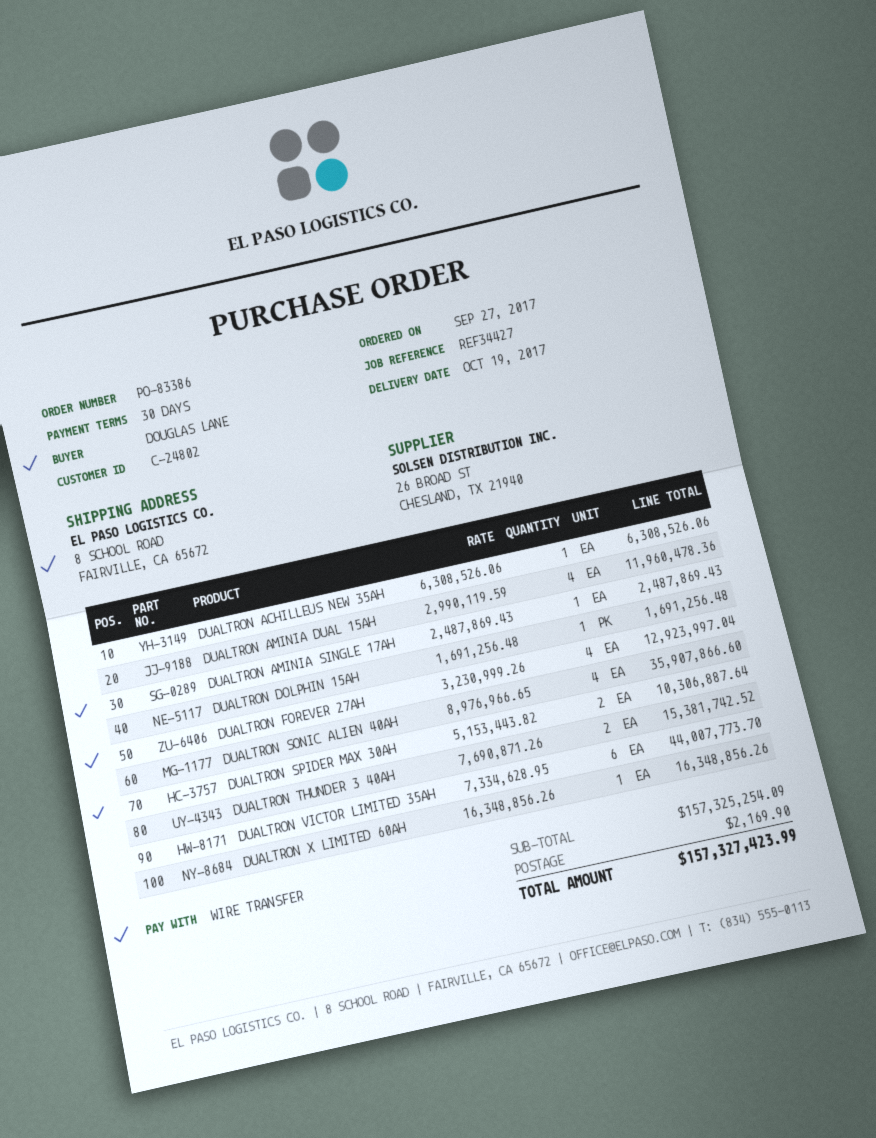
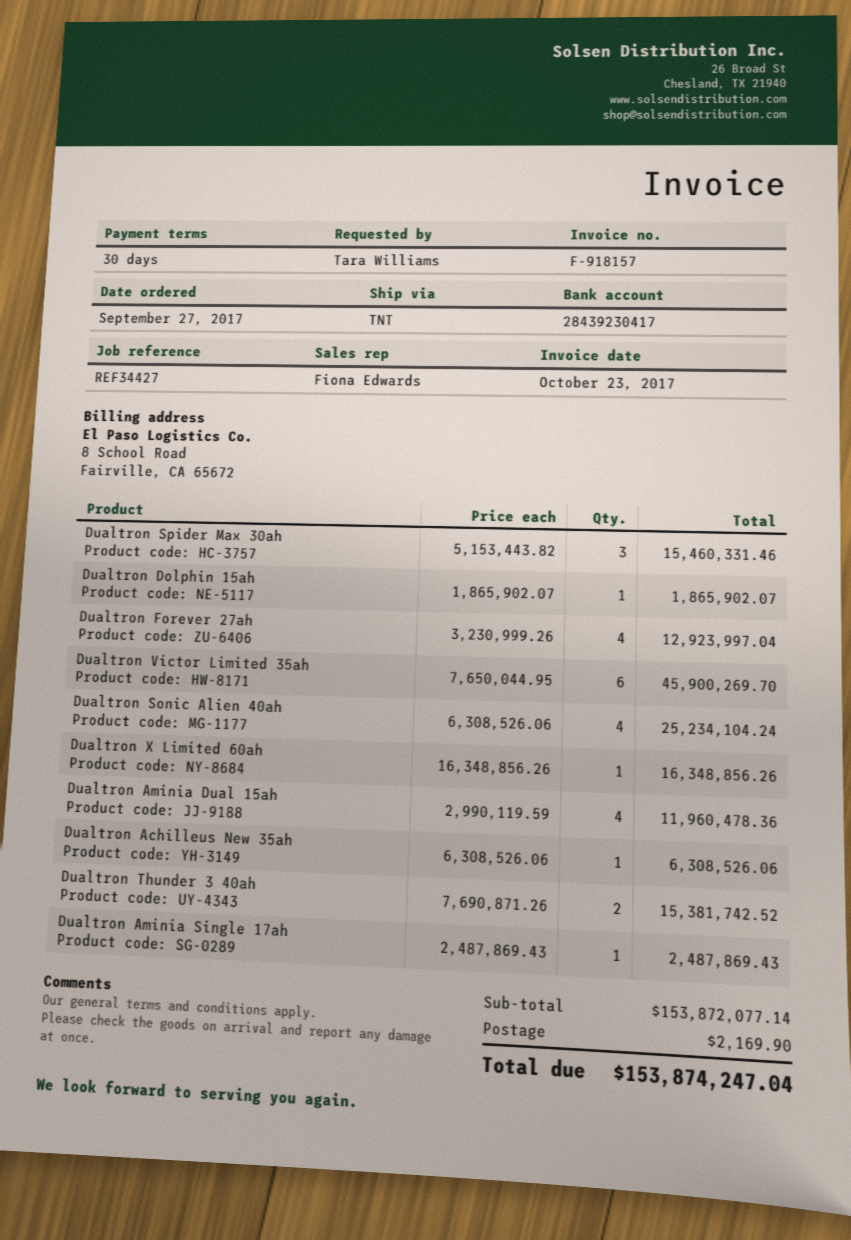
ordered by: DOUGLAS LANE -> Tara Williams
DUALTRON DOLPHIN 15AH: 1 x 1691256.48 = 1691256.48 -> 1 x 1865902.07 = 1865902.07
DUALTRON SONIC ALIEN 40AH: 4 x 8976966.65 = 35907866.60 -> 4 x 6308526.06 = 25234104.24
DUALTRON SPIDER MAX 30AH: 2 x 5153443.82 = 10306887.64 -> 3 x 5153443.82 = 15460331.46
DUALTRON VICTOR LIMITED 35AH: 6 x 7334628.95 = 44007773.70 -> 6 x 7650044.95 = 45900269.70
subtotal: 157325254.09 -> 153872077.14
total: 157327423.99 -> 153874247.04

